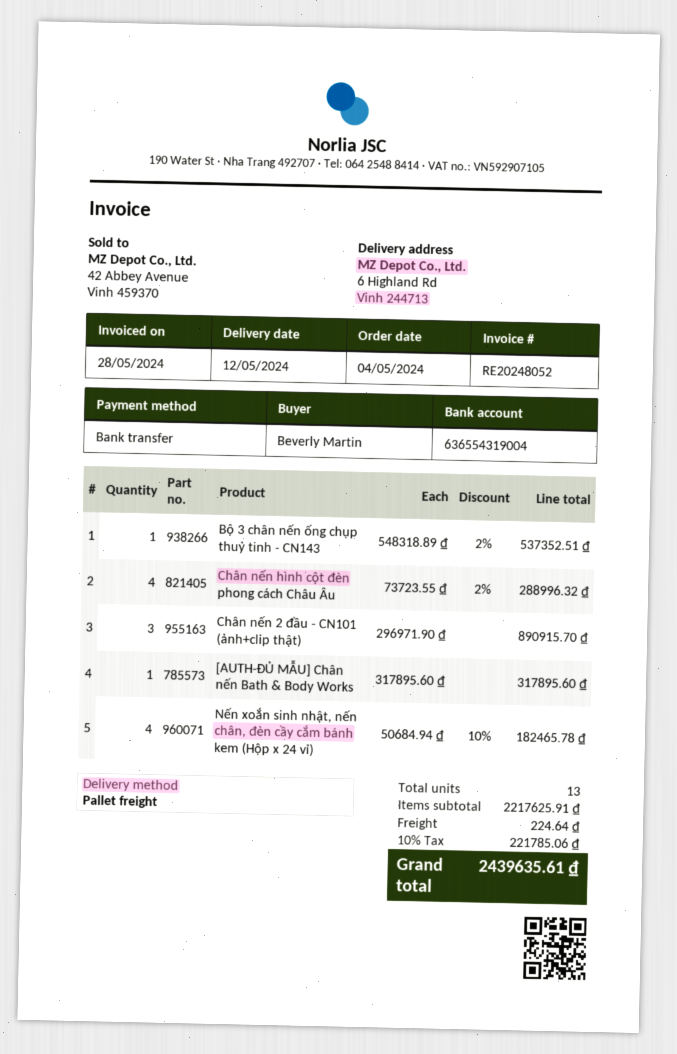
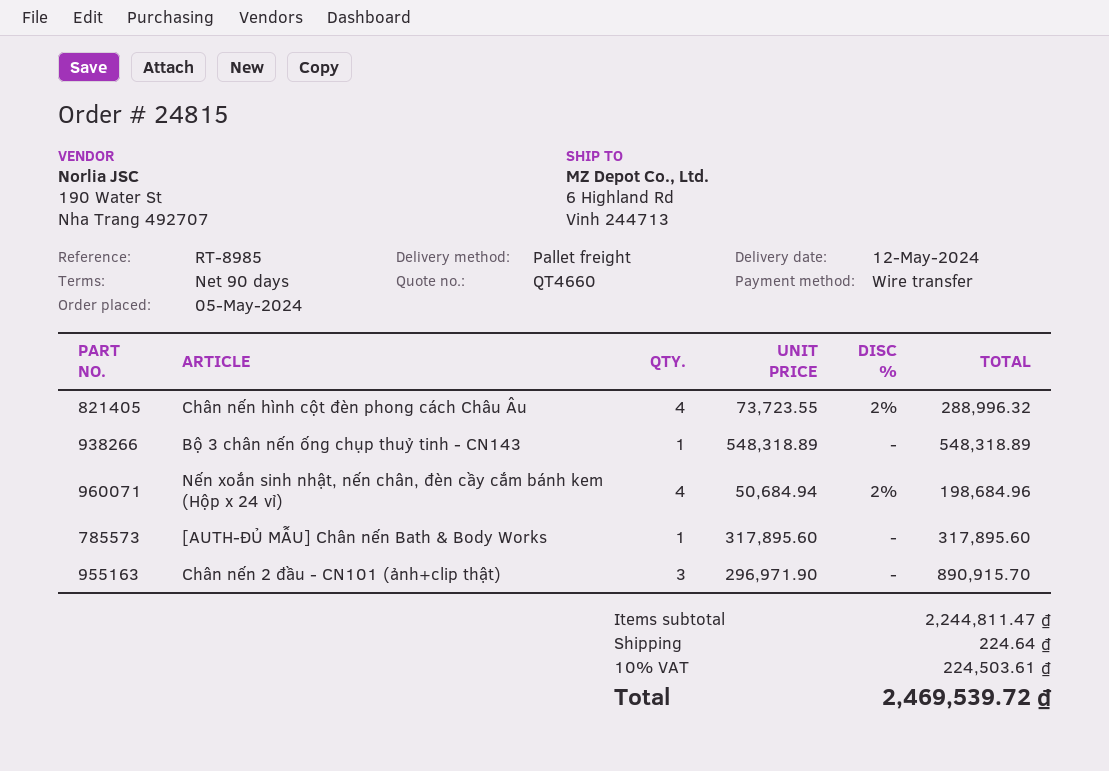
order date: 2024-05-04 -> 2024-05-05
Bộ 3 chân nến ống chụp thuỷ tinh - CN143: 1 x 548318.89 - 2% = 537352.51 -> 1 x 548318.89 = 548318.89
Nến xoắn sinh nhật, nến chân, đèn cầy cắm bánh kem (Hộp x 24 vỉ): 4 x 50684.94 - 10% = 182465.78 -> 4 x 50684.94 - 2% = 198684.96
subtotal: 2217625.91 -> 2244811.47
tax: 10% = 221785.06 -> 10% = 224503.61
total: 2439635.61 -> 2469539.72

